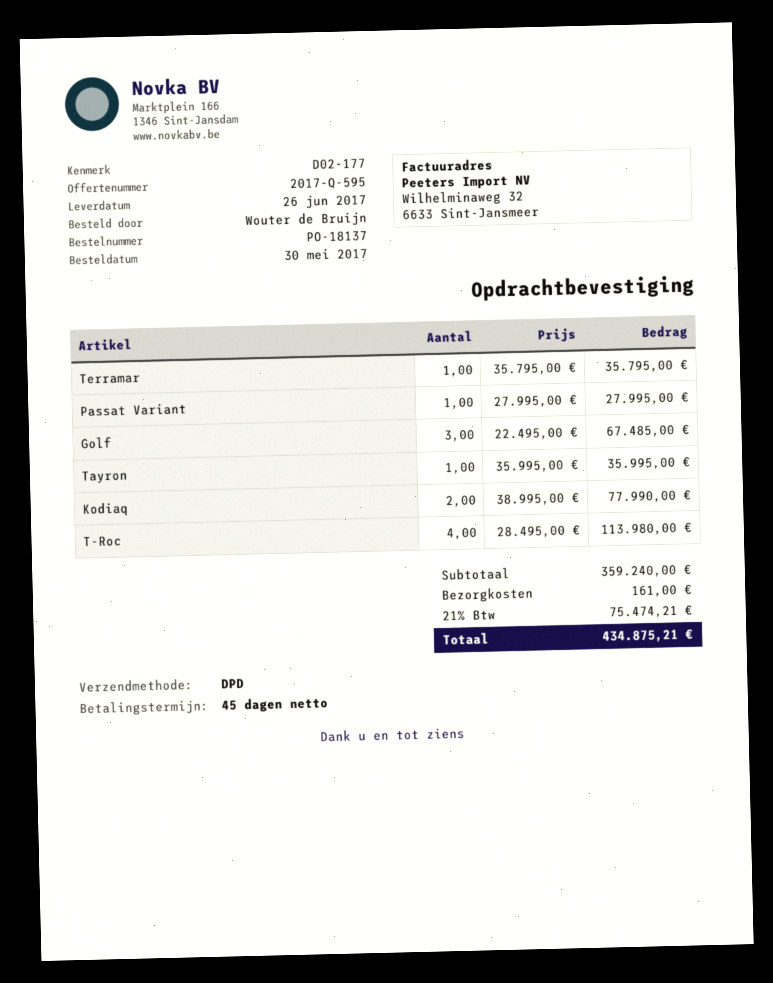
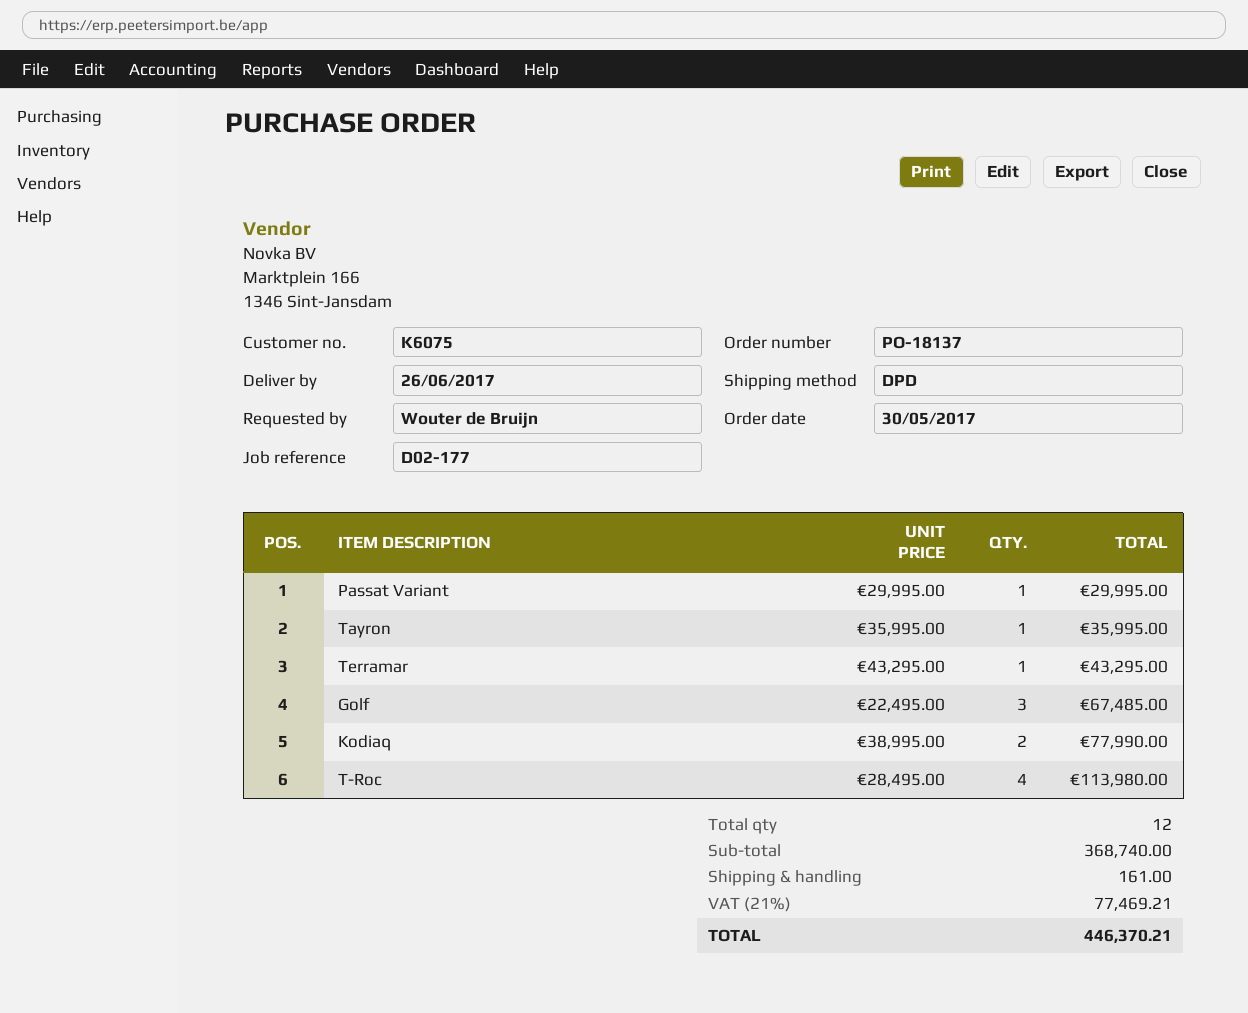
Terramar: 1 x 35795.00 = 35795.00 -> 1 x 43295.00 = 43295.00
Passat Variant: 1 x 27995.00 = 27995.00 -> 1 x 29995.00 = 29995.00
subtotal: 359240.00 -> 368740.00
tax: 21% = 75474.21 -> 21% = 77469.21
total: 434875.21 -> 446370.21

